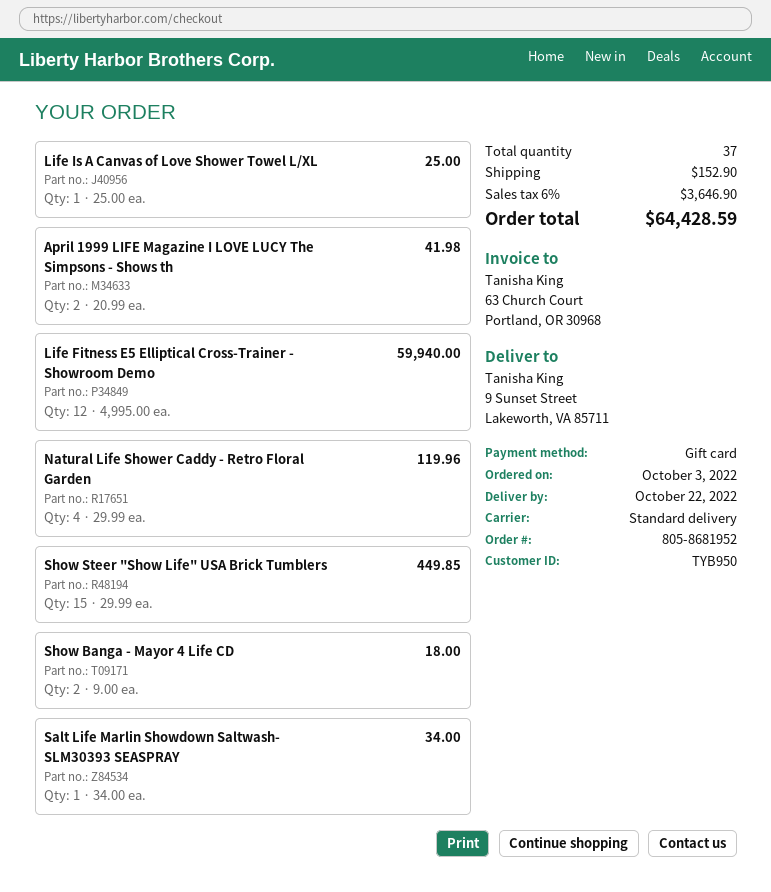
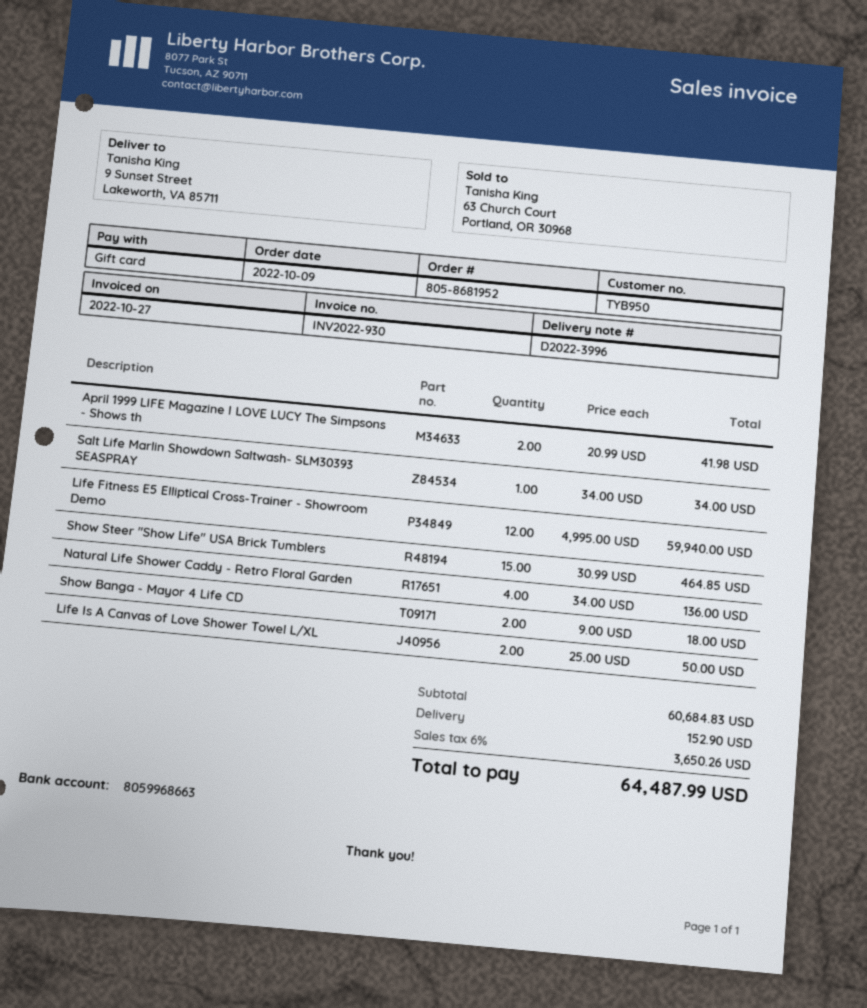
order date: 2022-10-03 -> 2022-10-09
Life Is A Canvas of Love Shower Towel L/XL: 1 x 25.00 = 25.00 -> 2 x 25.00 = 50.00
Natural Life Shower Caddy - Retro Floral Garden: 4 x 29.99 = 119.96 -> 4 x 34.00 = 136.00
Show Steer "Show Life" USA Brick Tumblers: 15 x 29.99 = 449.85 -> 15 x 30.99 = 464.85
tax: 6% = 3646.90 -> 6% = 3650.26
total: 64428.59 -> 64487.99

